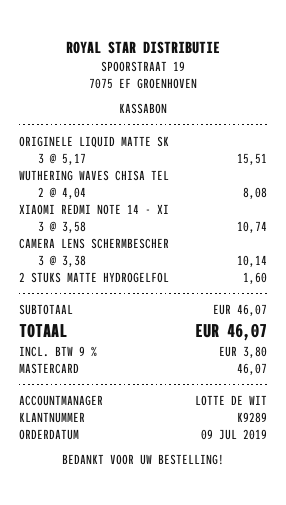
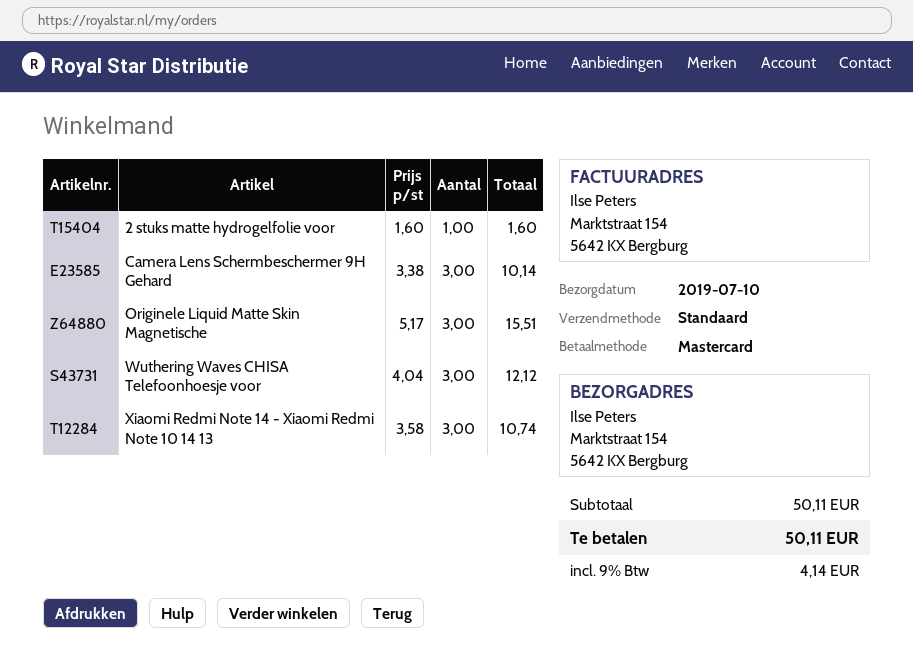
WUTHERING WAVES CHISA TEL: 2 x 4.04 = 8.08 -> 3 x 4.04 = 12.12
subtotal: 46.07 -> 50.11
tax: 9% = 3.80 -> 9% = 4.14
total: 46.07 -> 50.11

